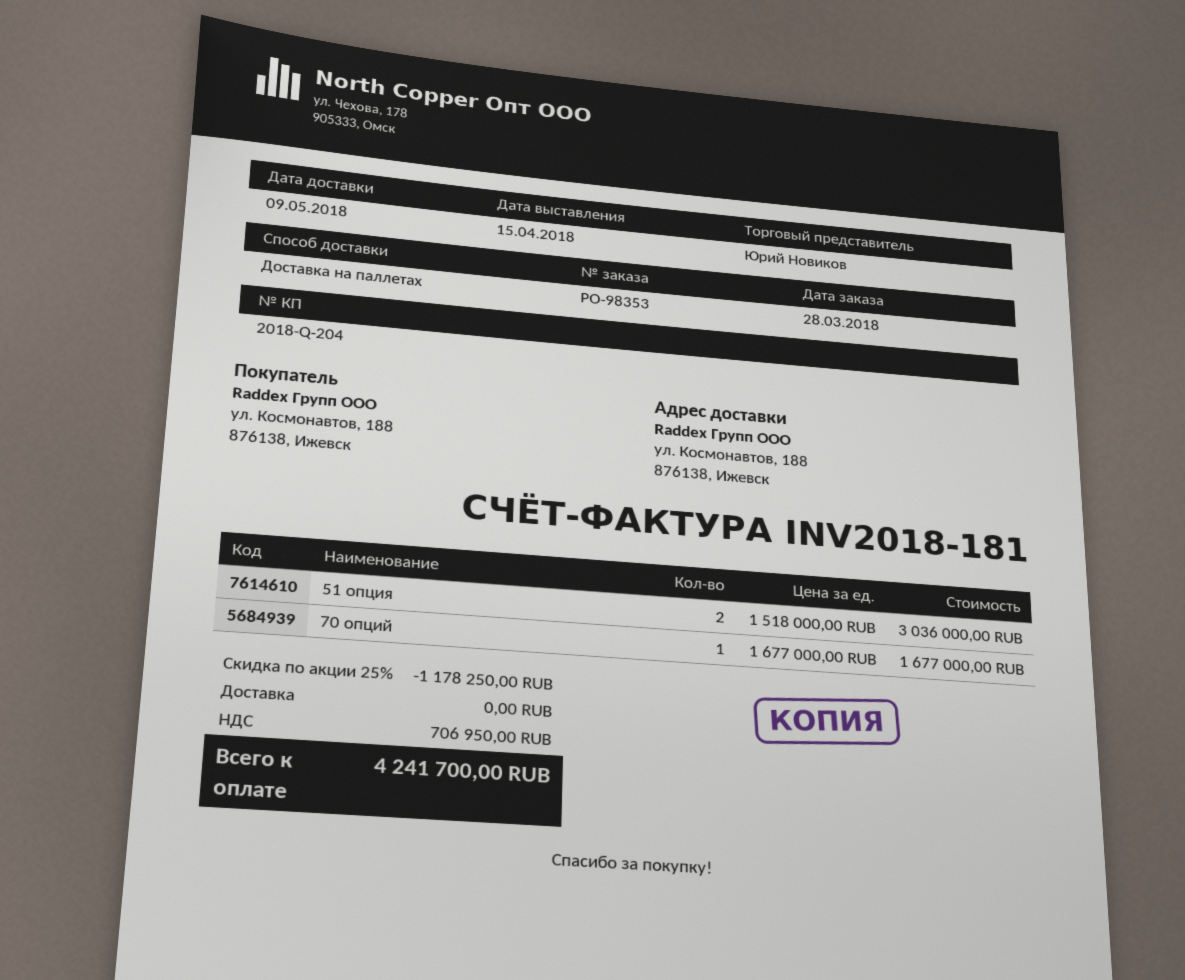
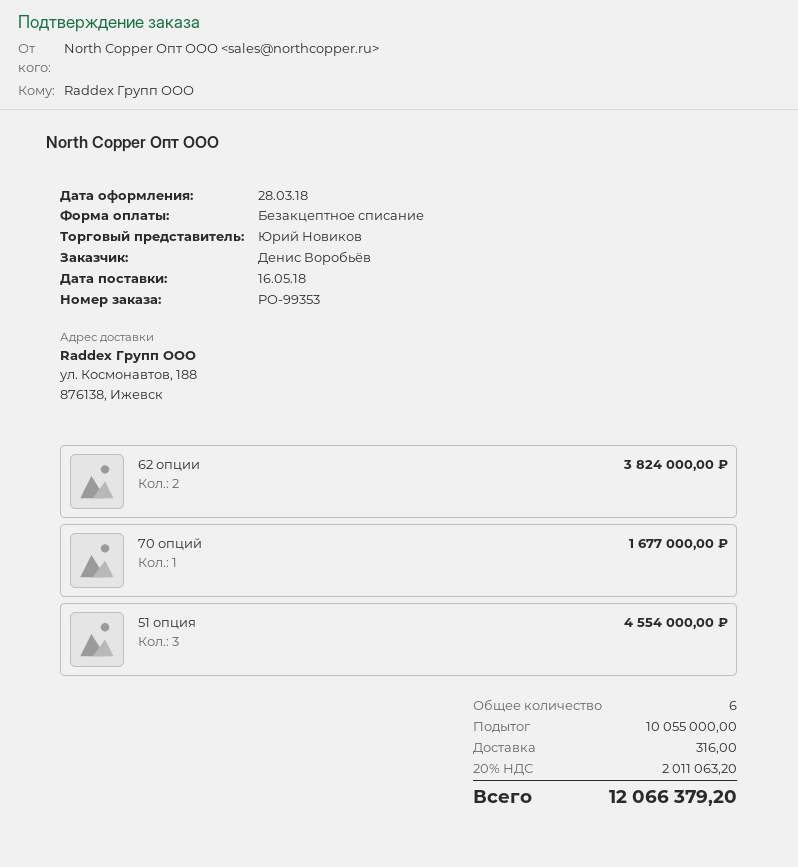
order number: PO-98353 -> PO-99353
delivery date: 2018-05-09 -> 2018-05-16
51 опция: 2 for 3036000.00 -> 3 for 4554000.00
62 опции: none -> 2 for 3824000.00
discount: 25% = 1178250.00 -> none
shipping: 0.00 -> 316.00
tax: 706950.00 -> 2011063.20
total: 4241700.00 -> 12066379.20

